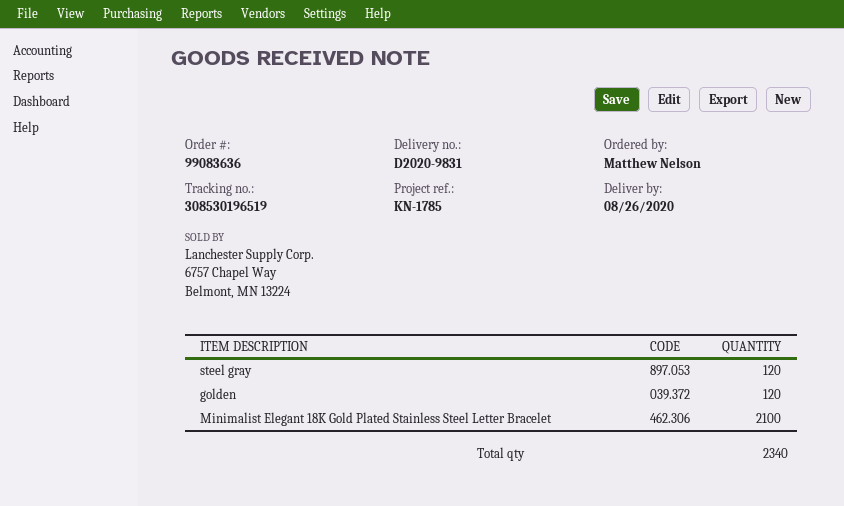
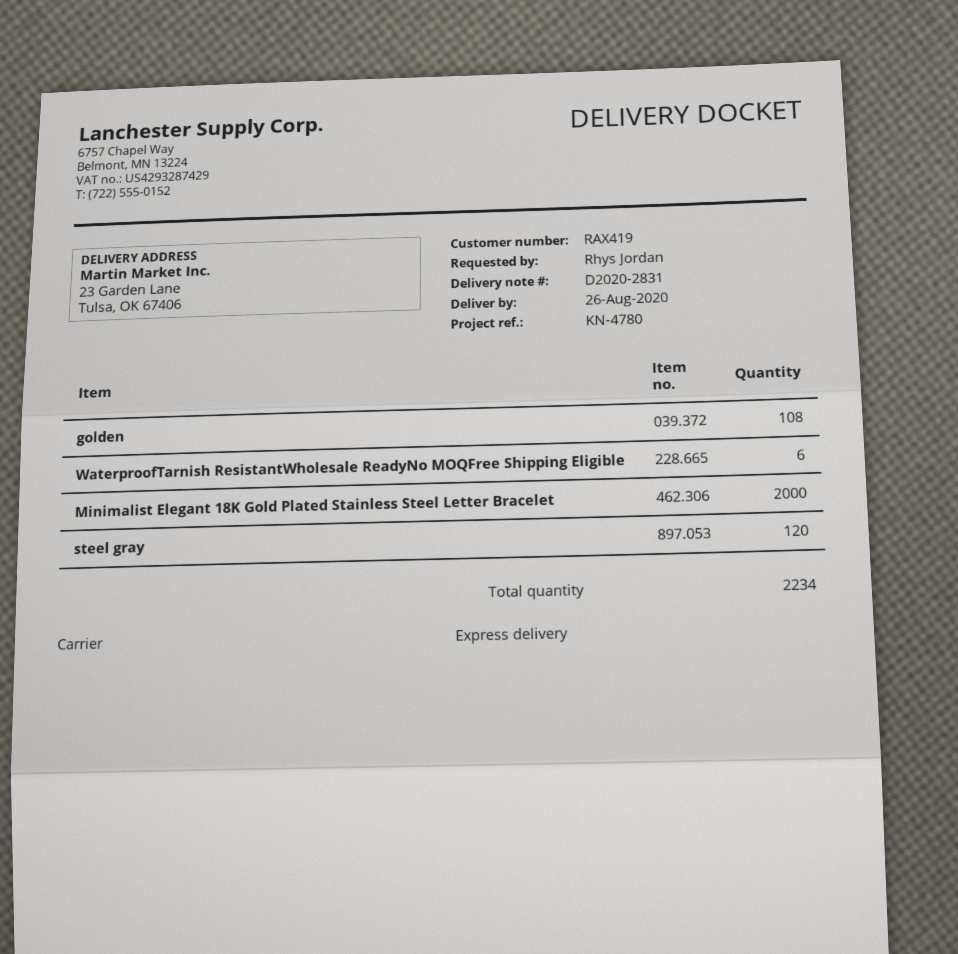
delivery note number: D2020-9831 -> D2020-2831
reference: KN-1785 -> KN-4780
ordered by: Matthew Nelson -> Rhys Jordan
golden: 120 -> 108
Minimalist Elegant 18K Gold Plated Stainless Steel Letter Bracelet: 2100 -> 2000
WaterproofTarnish ResistantWholesale ReadyNo MOQFree Shipping Eligible: none -> 6
total quantity: 2340 -> 2234

